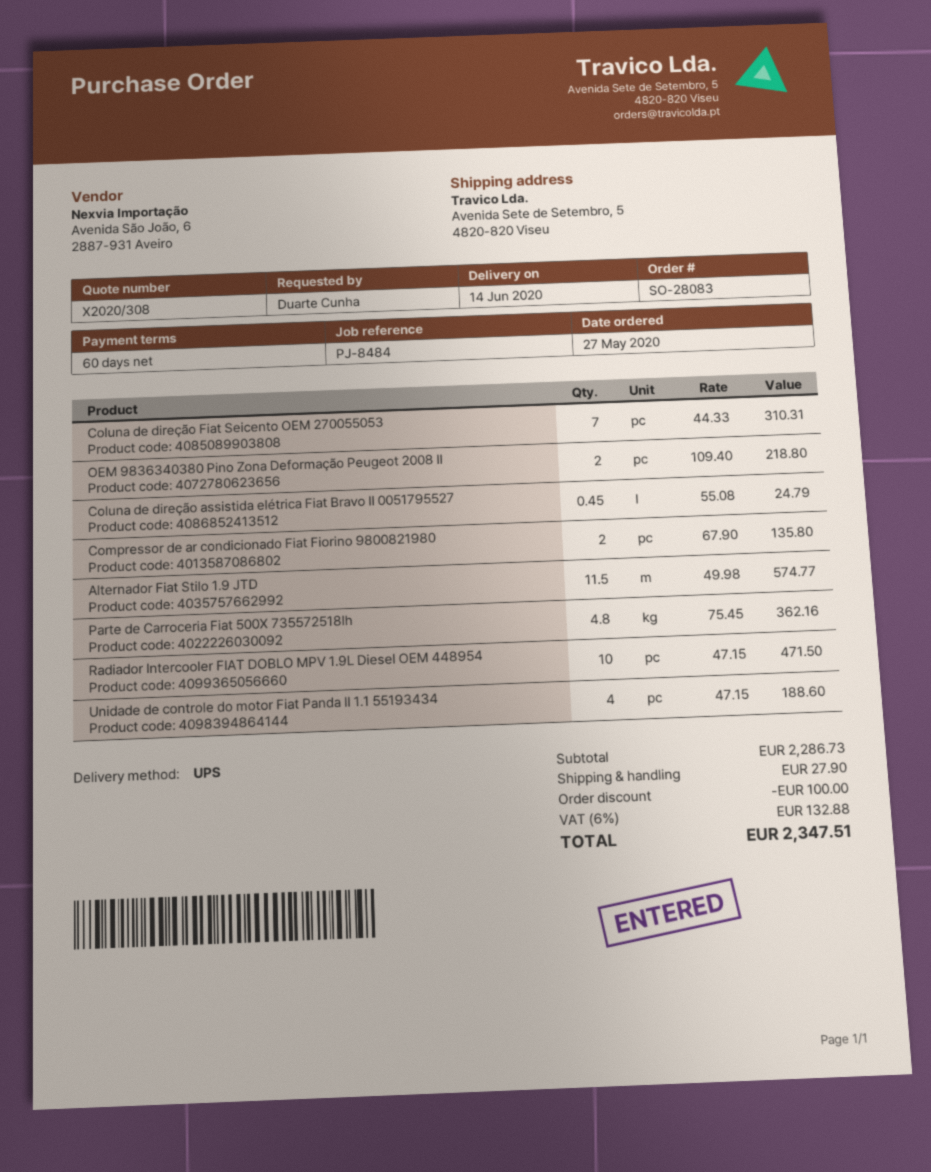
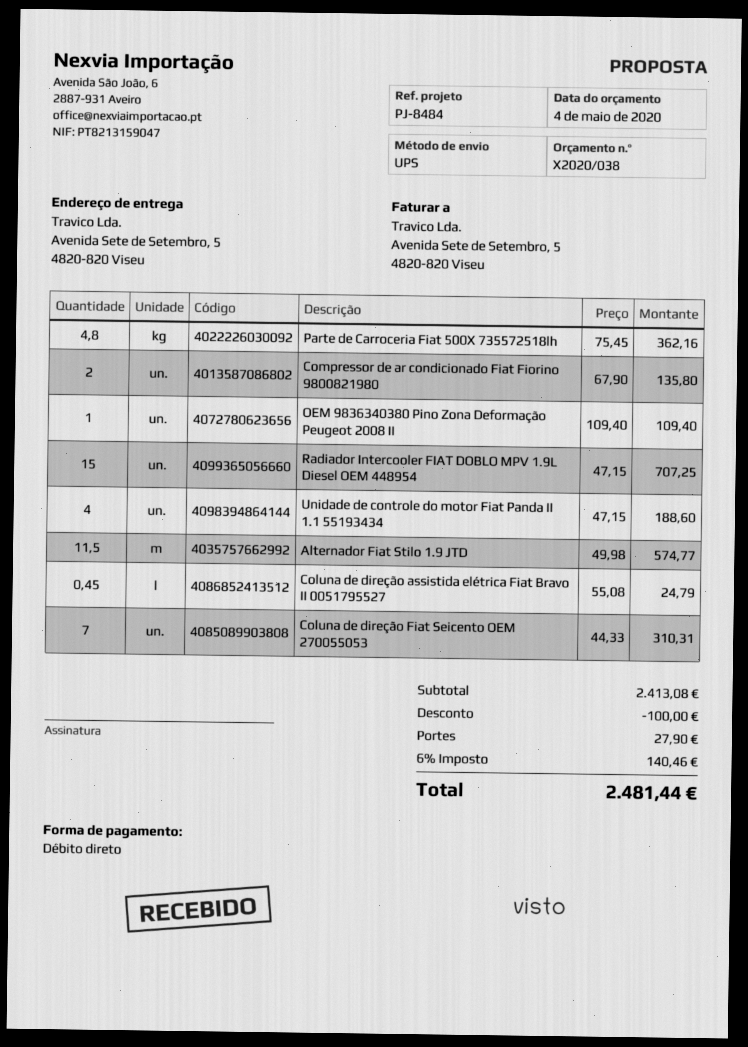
quote number: X2020/308 -> X2020/038
OEM 9836340380 Pino Zona Deformação Peugeot 2008 II: 2 x 109.40 = 218.80 -> 1 x 109.40 = 109.40
Radiador Intercooler FIAT DOBLO MPV 1.9L Diesel OEM 448954: 10 x 47.15 = 471.50 -> 15 x 47.15 = 707.25
subtotal: 2286.73 -> 2413.08
tax: 6% = 132.88 -> 6% = 140.46
total: 2347.51 -> 2481.44

